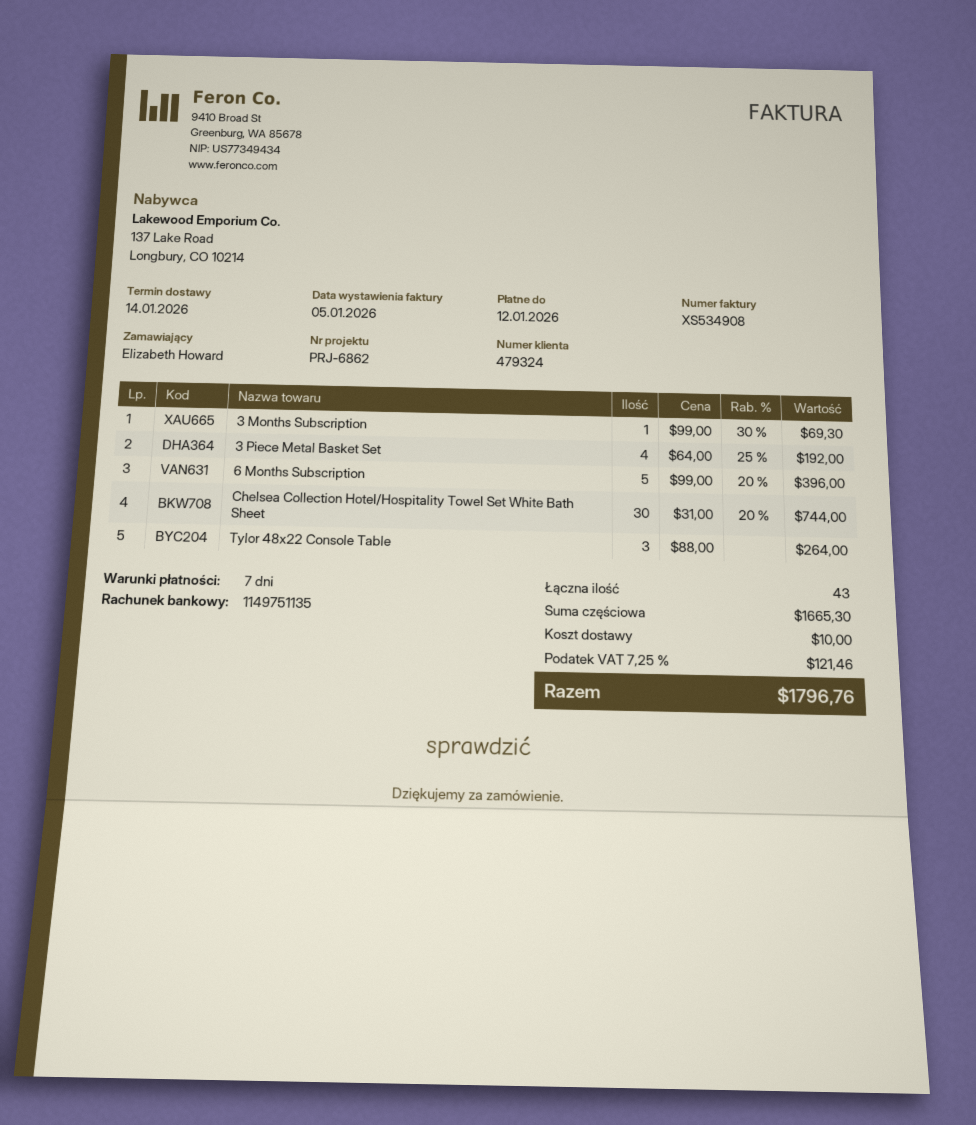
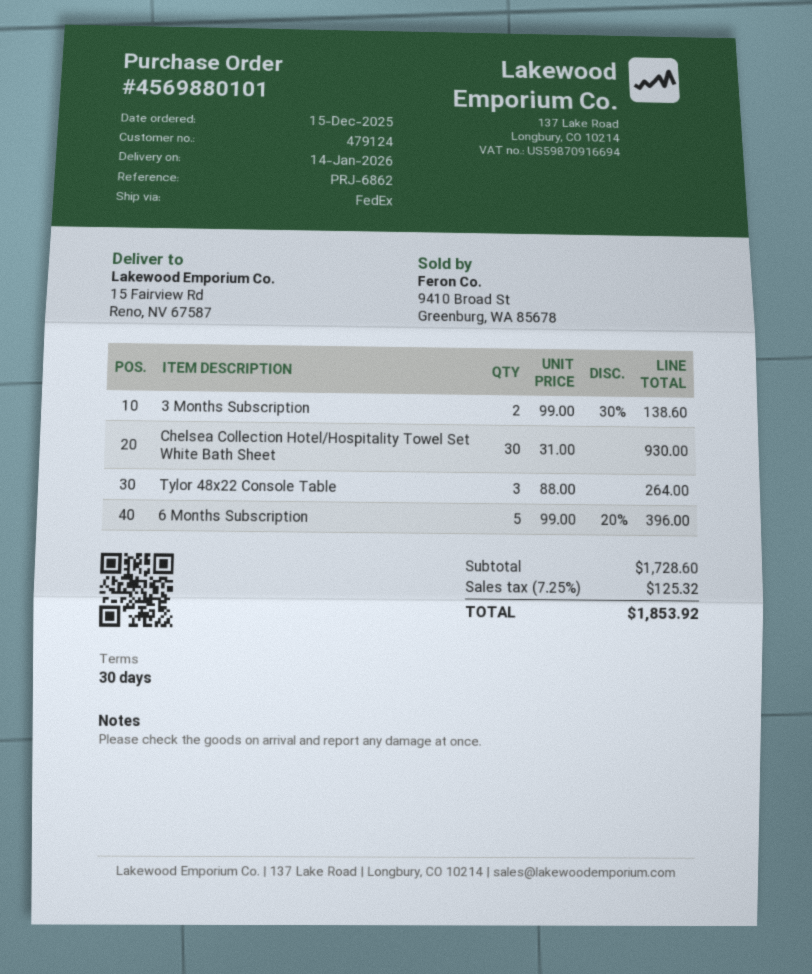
payment terms: 7 days -> 30 days
customer number: 479324 -> 479124
3 Months Subscription: 1 x 99.00 - 30% = 69.30 -> 2 x 99.00 - 30% = 138.60
3 Piece Metal Basket Set: 4 x 64.00 - 25% = 192.00 -> none
Chelsea Collection Hotel/Hospitality Towel Set White Bath Sheet: 30 x 31.00 - 20% = 744.00 -> 30 x 31.00 = 930.00
subtotal: 1665.30 -> 1728.60
shipping: 10.00 -> none
tax: 7.25% = 121.46 -> 7.25% = 125.32
total: 1796.76 -> 1853.92

